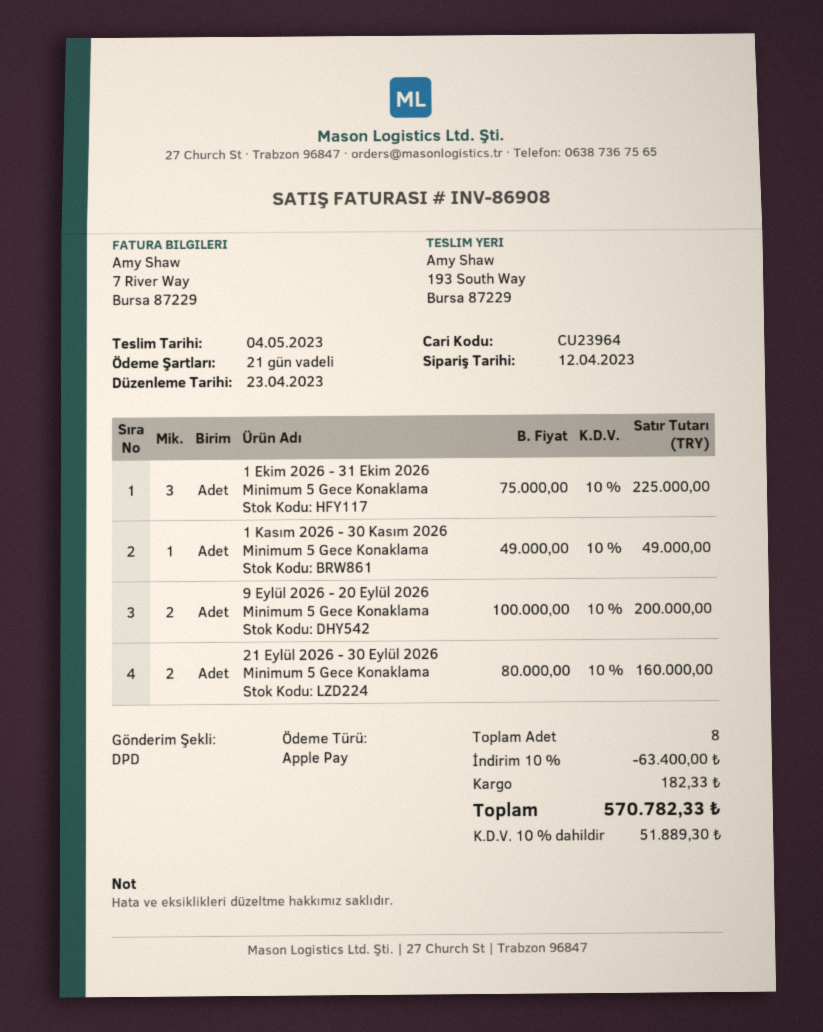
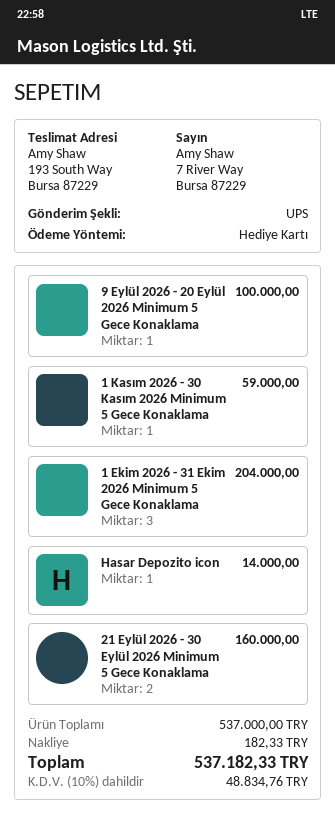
payment method: Apple Pay -> gift card
shipping method: DPD -> UPS
1 Ekim 2026 - 31 Ekim 2026 Minimum 5 Gece Konaklama: 3 for 225000.00 -> 3 for 204000.00
1 Kasım 2026 - 30 Kasım 2026 Minimum 5 Gece Konaklama: 1 for 49000.00 -> 1 for 59000.00
9 Eylül 2026 - 20 Eylül 2026 Minimum 5 Gece Konaklama: 2 for 200000.00 -> 1 for 100000.00
Hasar Depozito icon: none -> 1 for 14000.00
discount: 10% = 63400.00 -> none
tax: 10% = 51889.30 -> 10% = 48834.76
total: 570782.33 -> 537182.33

